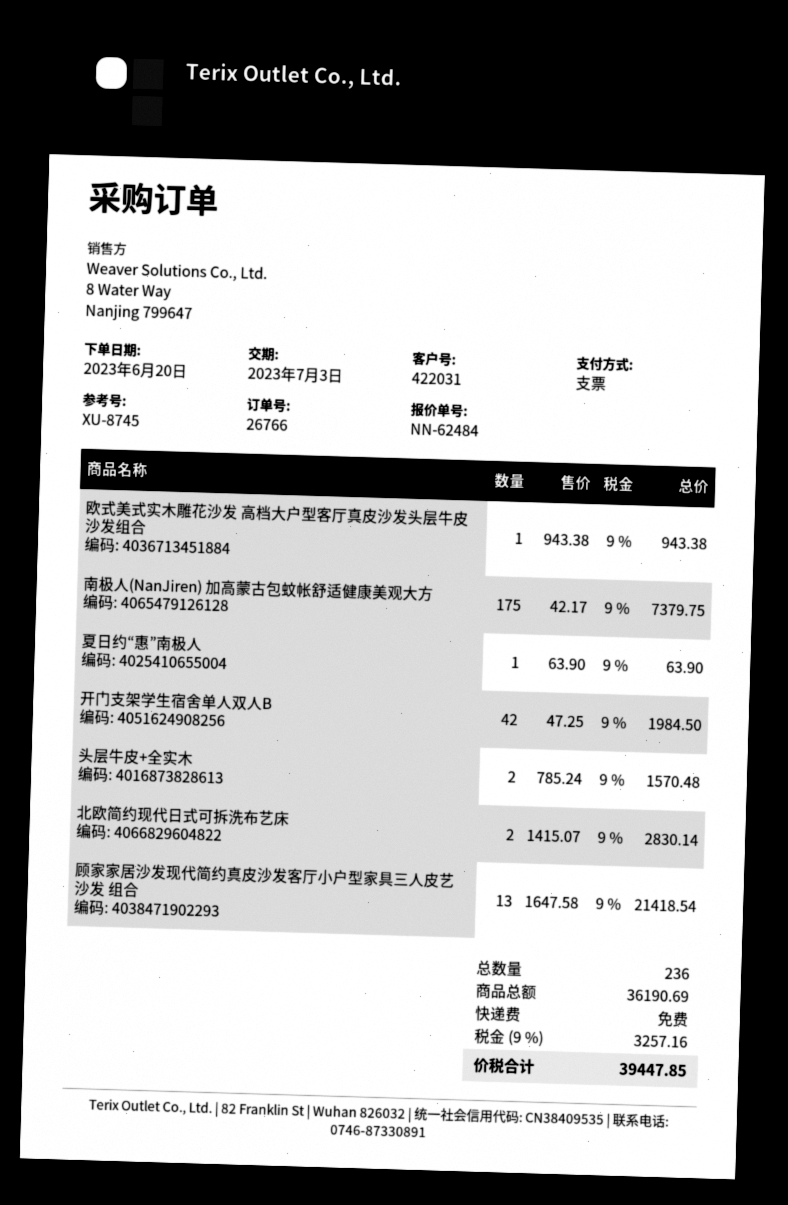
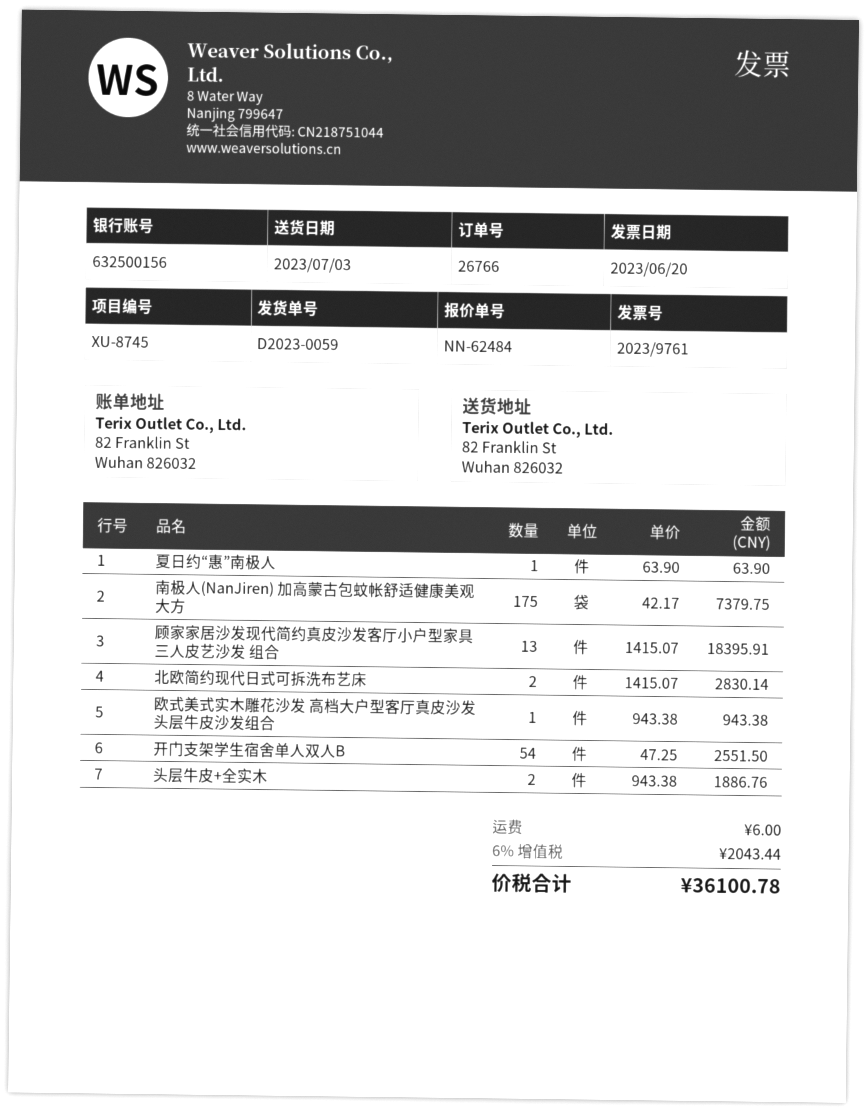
开门支架学生宿舍单人双人B: 42 x 47.25 = 1984.50 -> 54 x 47.25 = 2551.50
头层牛皮+全实木: 2 x 785.24 = 1570.48 -> 2 x 943.38 = 1886.76
顾家家居沙发现代简约真皮沙发客厅小户型家具三人皮艺沙发 组合: 13 x 1647.58 = 21418.54 -> 13 x 1415.07 = 18395.91
shipping: 0.00 -> 6.00
tax: 9% = 3257.16 -> 6% = 2043.44
total: 39447.85 -> 36100.78

